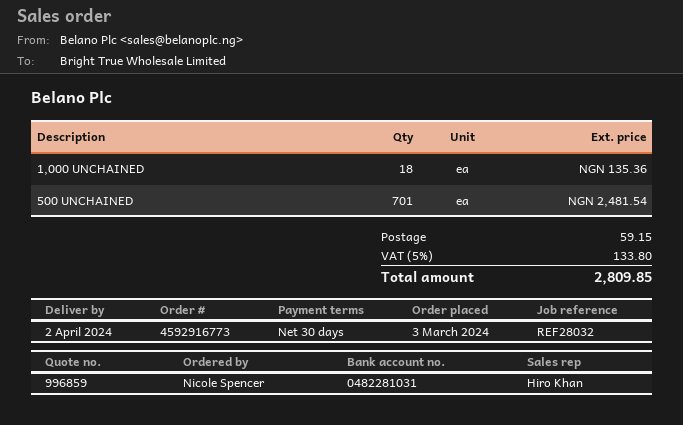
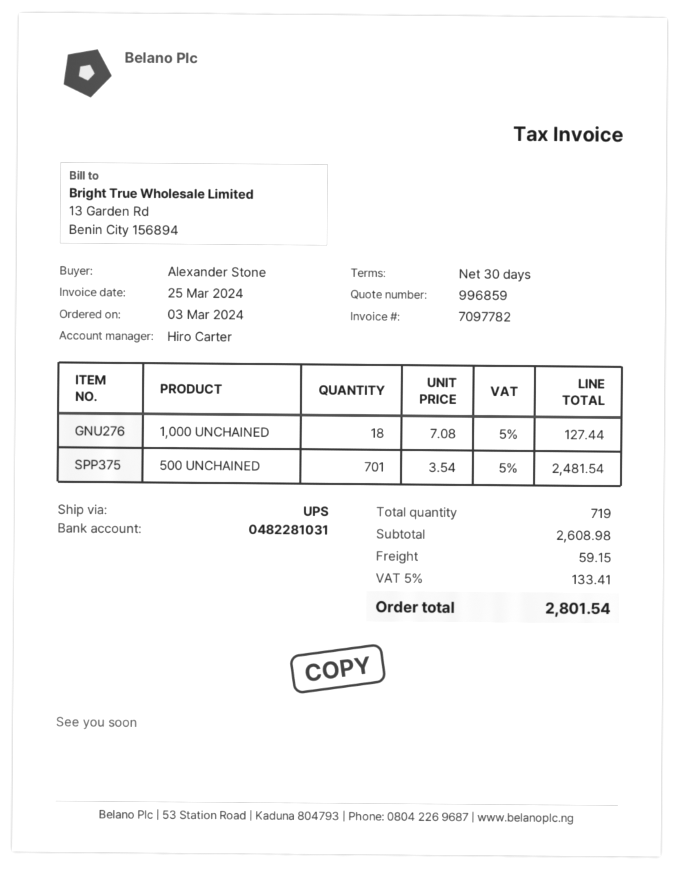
ordered by: Nicole Spencer -> Alexander Stone
sales rep: Hiro Khan -> Hiro Carter
1,000 UNCHAINED: 18 for 135.36 -> 18 for 127.44
tax: 5% = 133.80 -> 5% = 133.41
total: 2809.85 -> 2801.54

